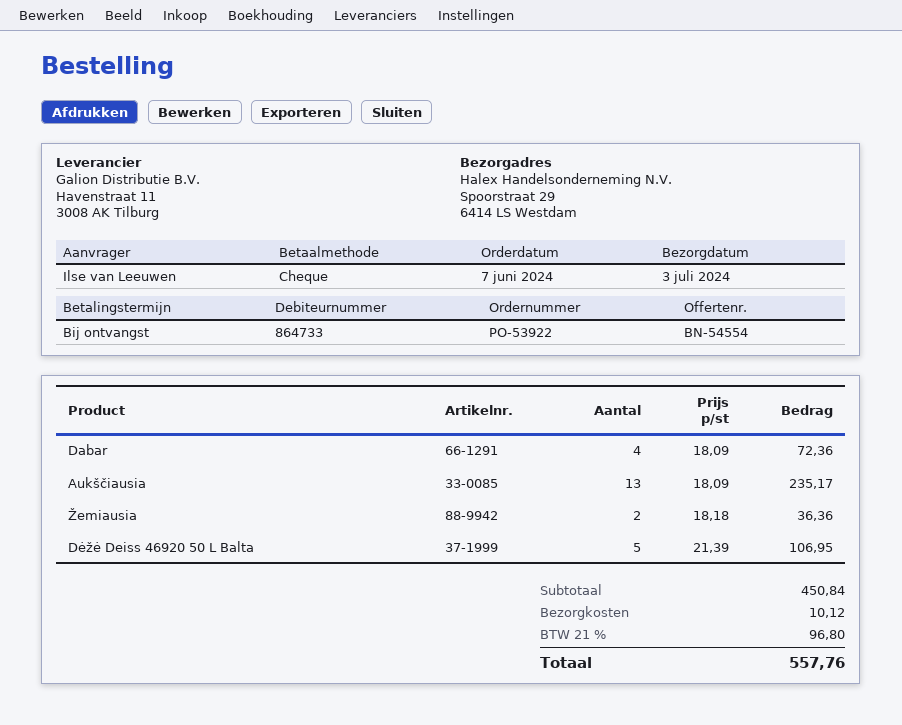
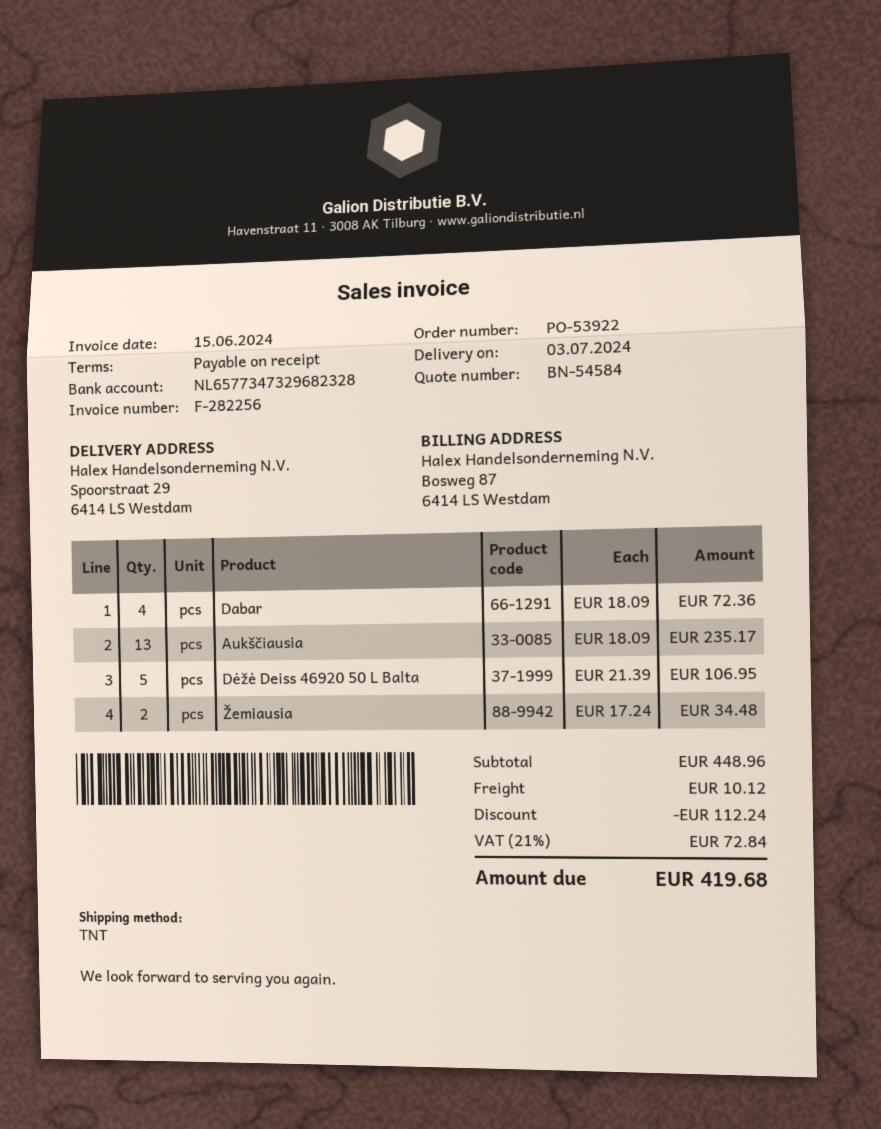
quote number: BN-54554 -> BN-54584
Žemiausia: 2 x 18.18 = 36.36 -> 2 x 17.24 = 34.48
subtotal: 450.84 -> 448.96
discount: none -> 112.24
tax: 21% = 96.80 -> 21% = 72.84
total: 557.76 -> 419.68

